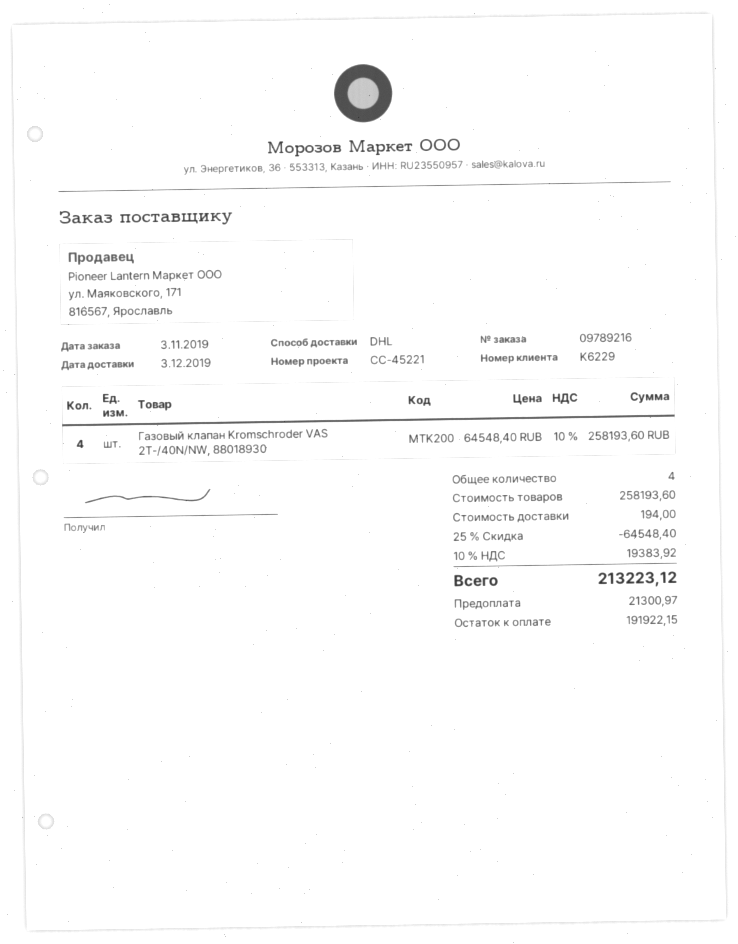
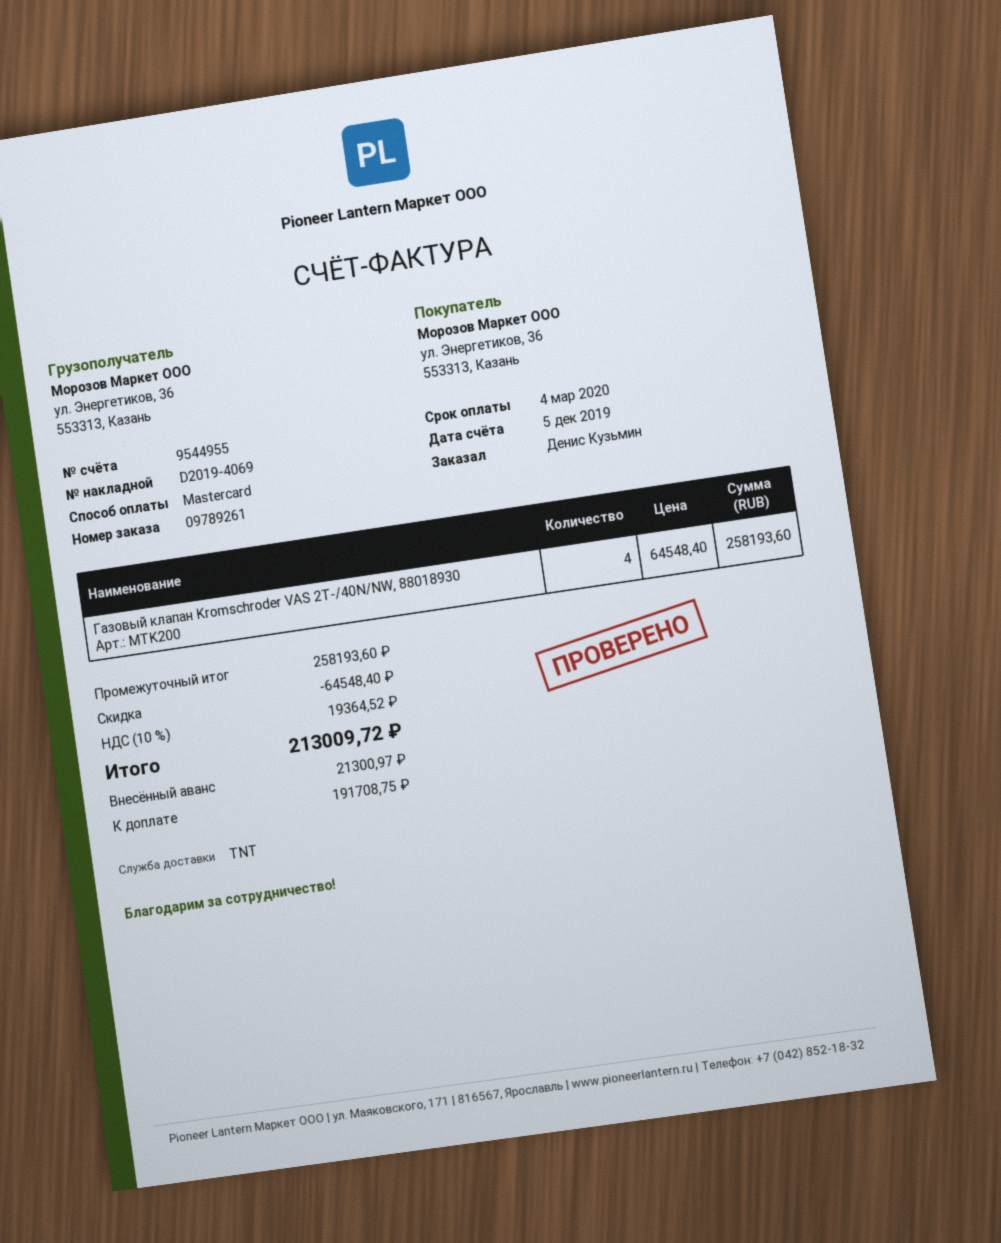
order number: 09789216 -> 09789261
shipping method: DHL -> TNT
shipping: 194.00 -> none
tax: 10% = 19383.92 -> 10% = 19364.52
total: 213223.12 -> 213009.72
balance: 191922.15 -> 191708.75

